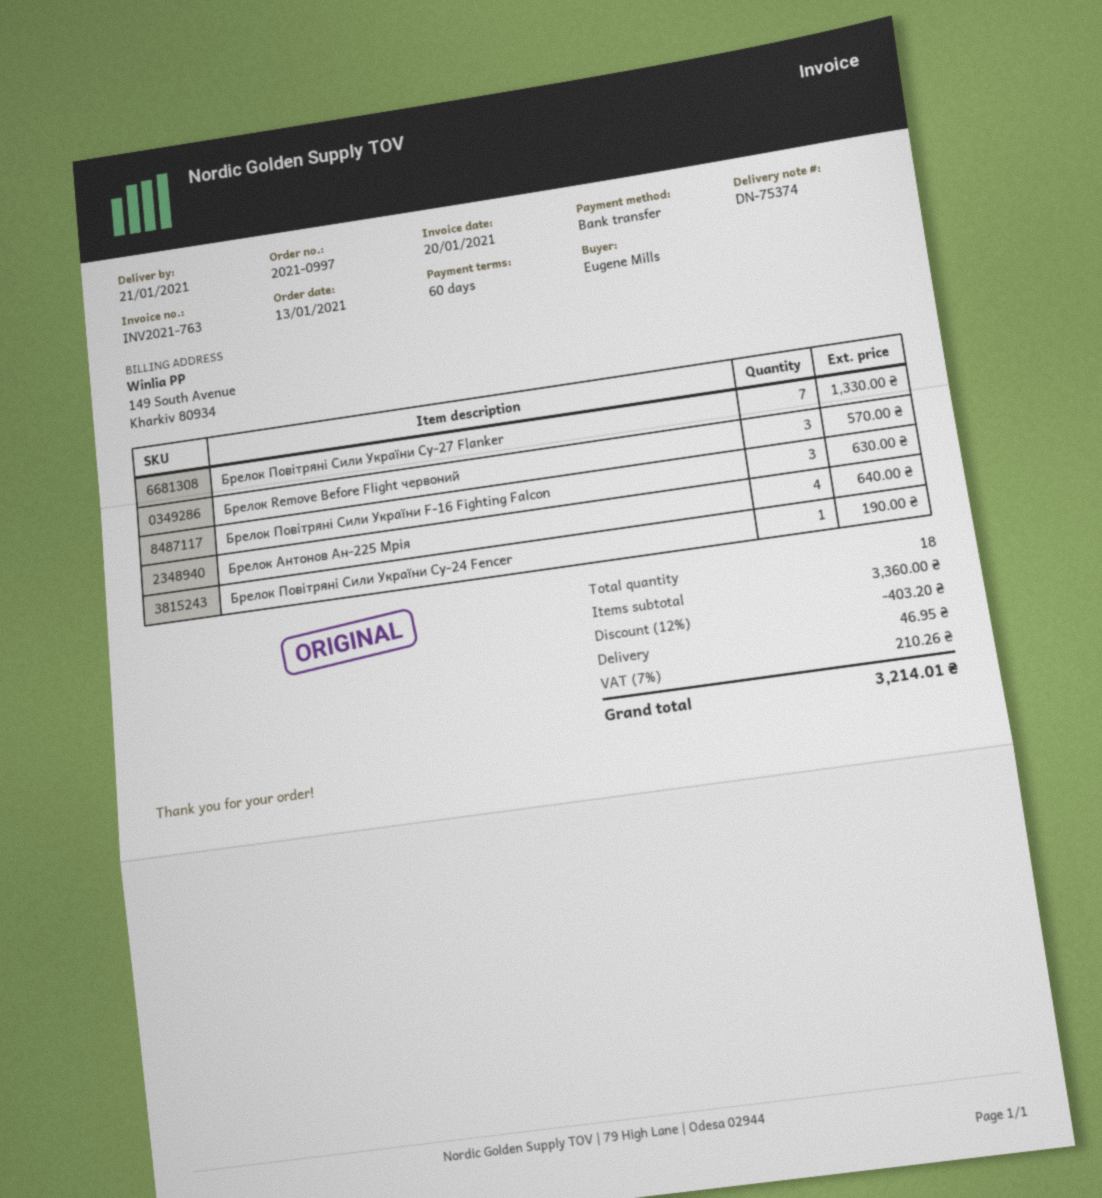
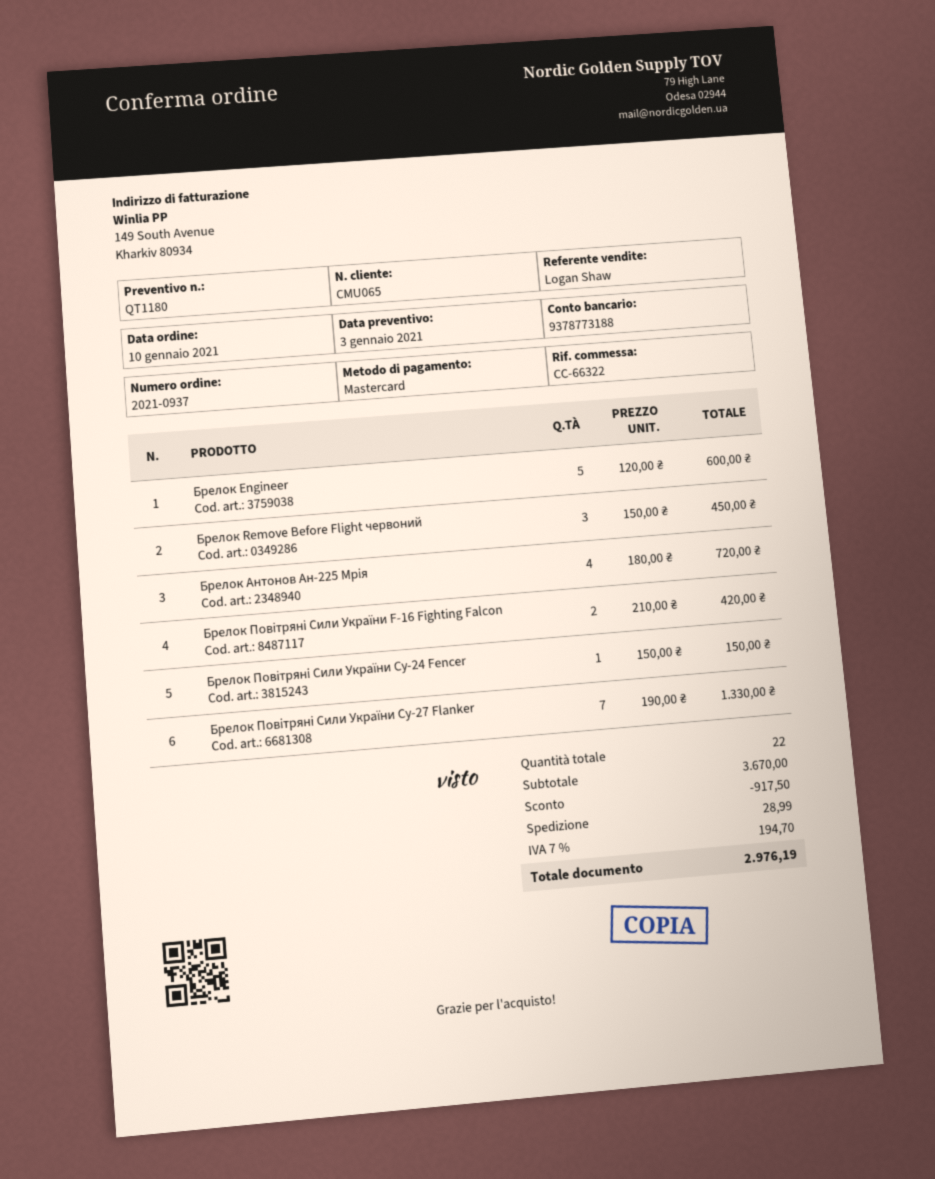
order number: 2021-0997 -> 2021-0937
order date: 2021-01-13 -> 2021-01-10
payment method: bank transfer -> Mastercard
Брелок Remove Before Flight червоний: 3 for 570.00 -> 3 for 450.00
Брелок Повітряні Сили України F-16 Fighting Falcon: 3 for 630.00 -> 2 for 420.00
Брелок Антонов Ан-225 Мрія: 4 for 640.00 -> 4 for 720.00
Брелок Повітряні Сили України Су-24 Fencer: 1 for 190.00 -> 1 for 150.00
Брелок Engineer: none -> 5 for 600.00
total quantity: 18 -> 22
subtotal: 3360.00 -> 3670.00
discount: 403.20 -> 917.50
shipping: 46.95 -> 28.99
tax: 7% = 210.26 -> 7% = 194.70
total: 3214.01 -> 2976.19

